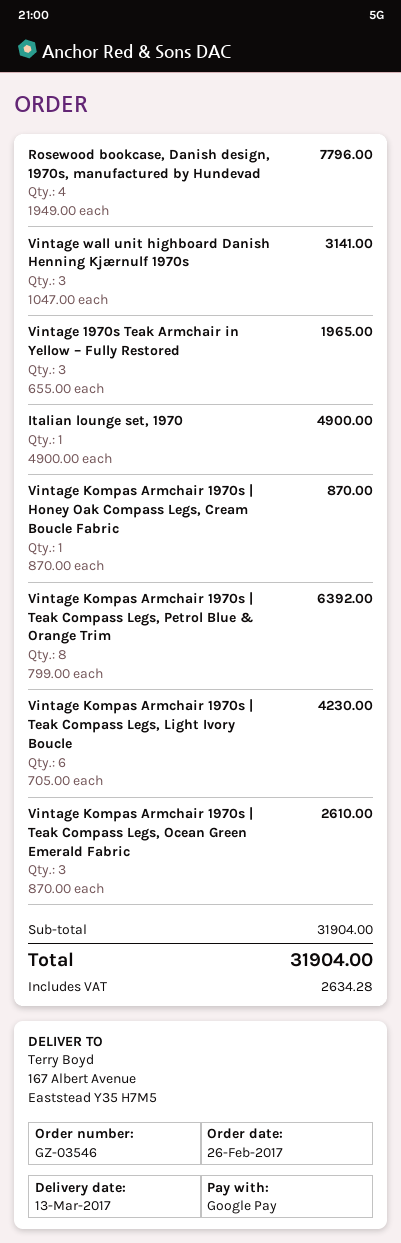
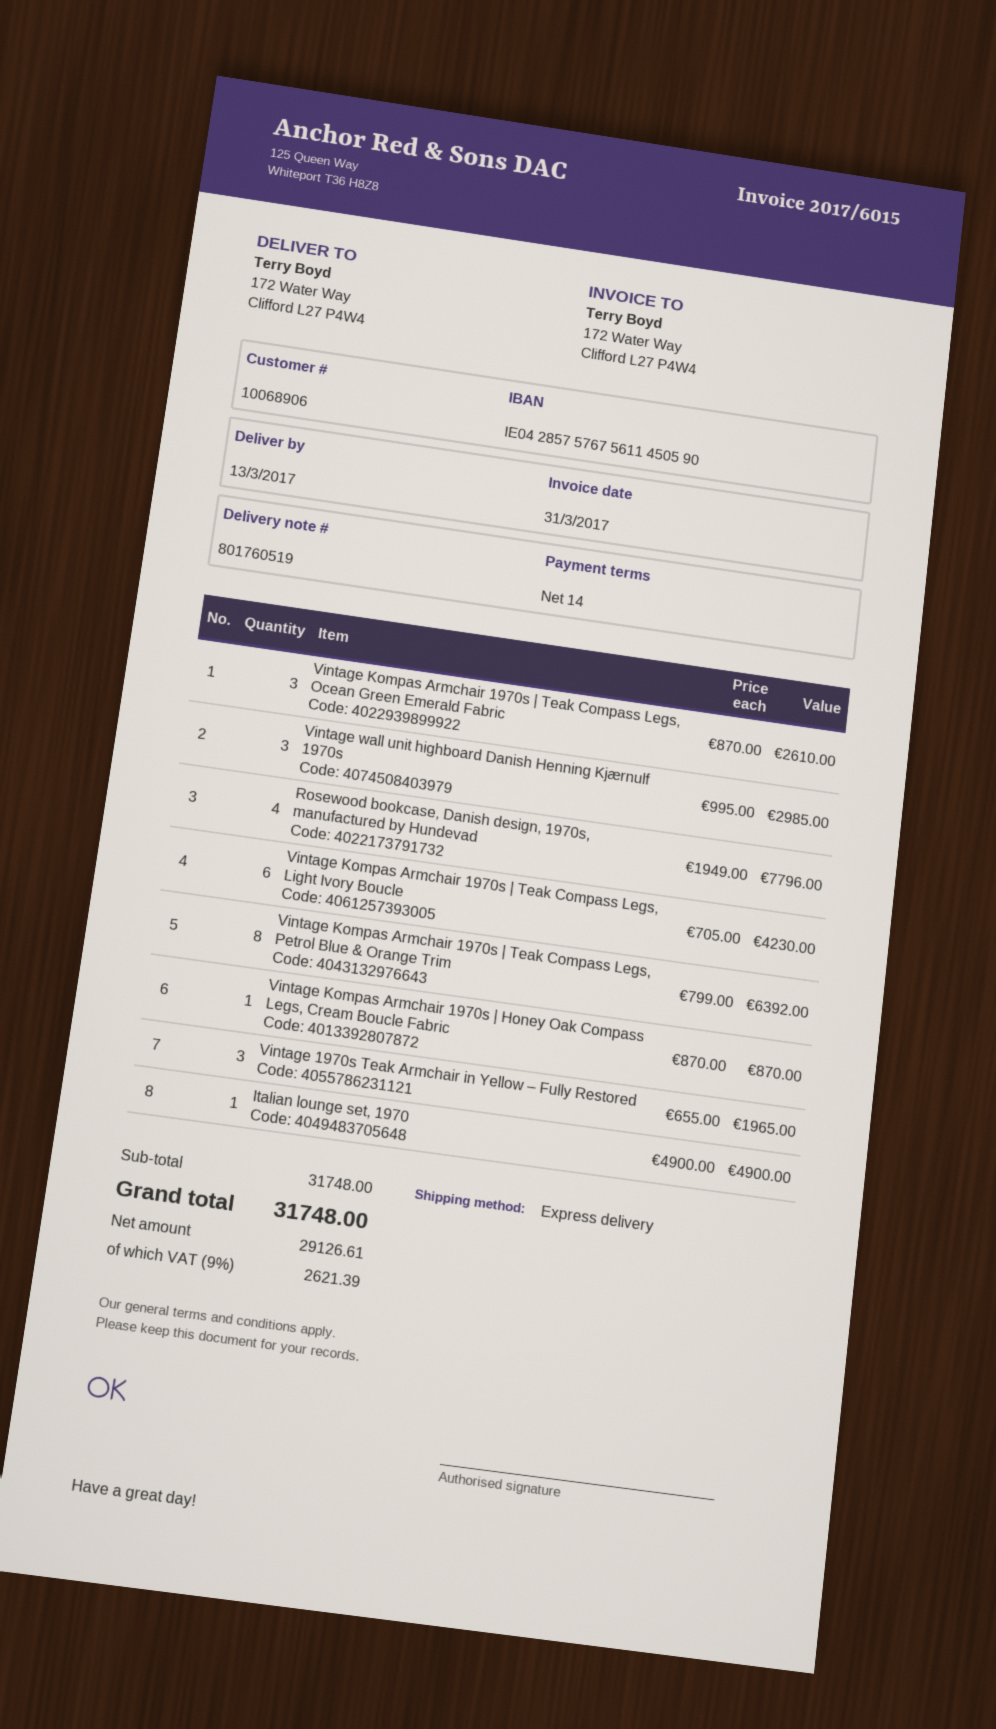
ship to: 167 Albert Avenue, Eaststead Y35 H7M5 -> 172 Water Way, Clifford L27 P4W4
Vintage wall unit highboard Danish Henning Kjærnulf 1970s: 3 x 1047.00 = 3141.00 -> 3 x 995.00 = 2985.00
subtotal: 31904.00 -> 31748.00
tax: 2634.28 -> 2621.39
total: 31904.00 -> 31748.00

